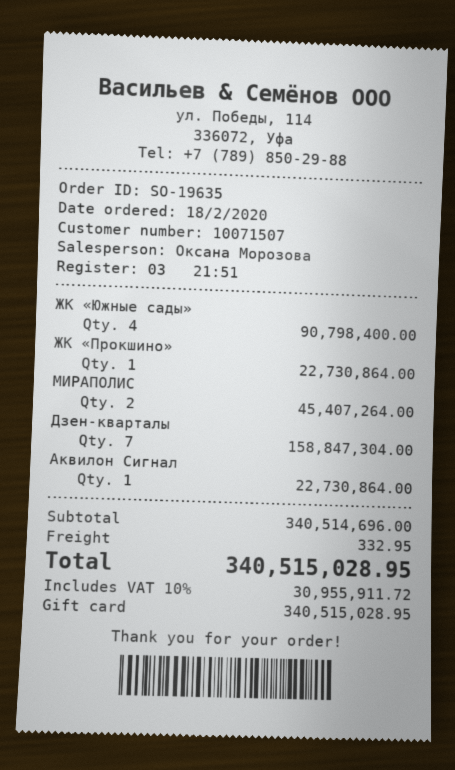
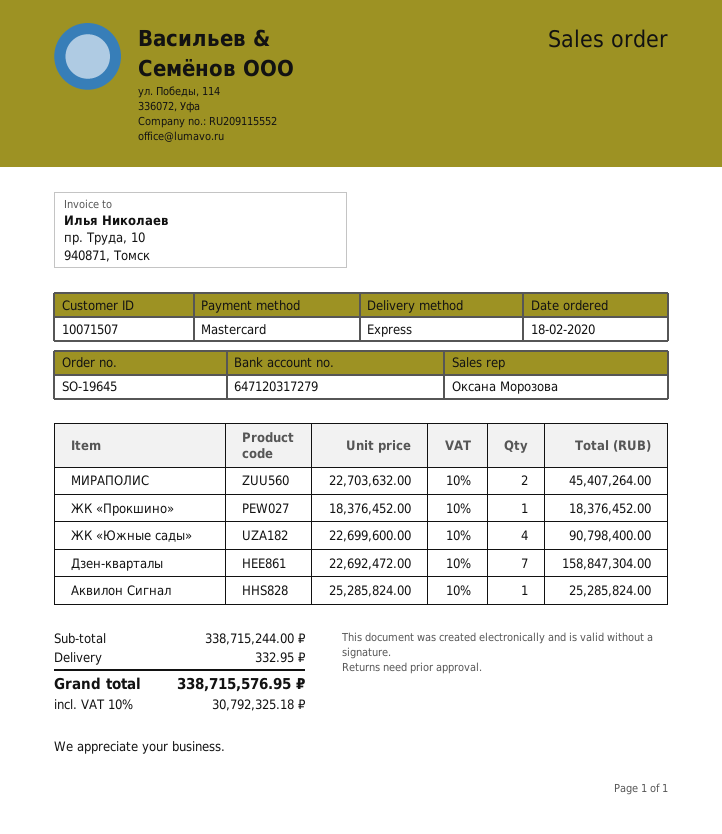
order number: SO-19635 -> SO-19645
payment method: gift card -> Mastercard
ЖК «Прокшино»: 1 for 22730864.00 -> 1 for 18376452.00
Аквилон Сигнал: 1 for 22730864.00 -> 1 for 25285824.00
subtotal: 340514696.00 -> 338715244.00
tax: 10% = 30955911.72 -> 10% = 30792325.18
total: 340515028.95 -> 338715576.95

